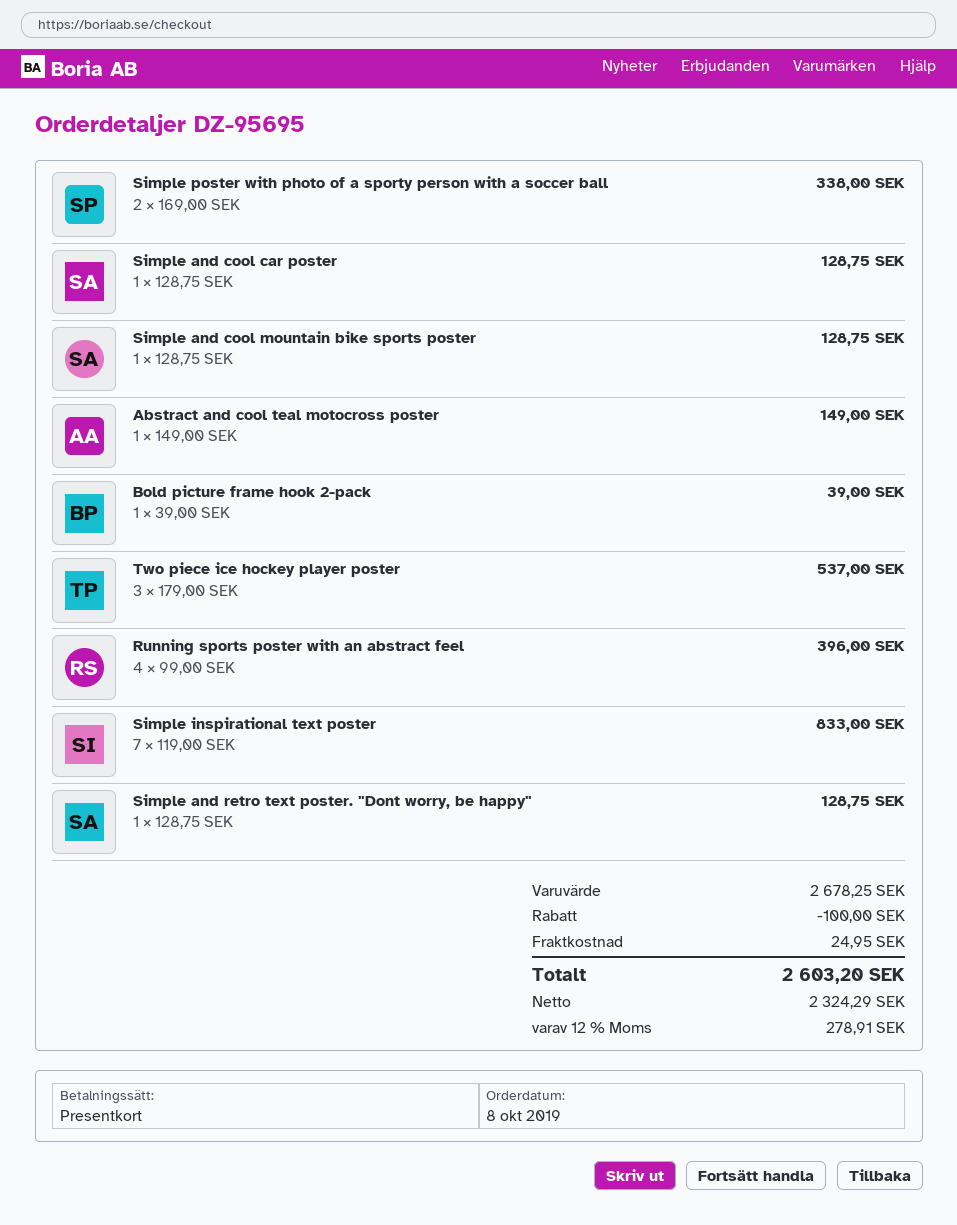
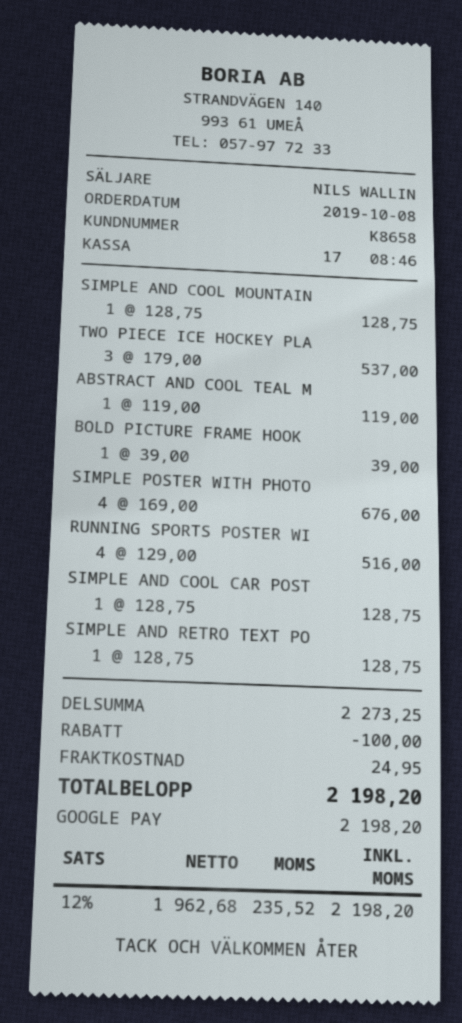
payment method: gift card -> Google Pay
Simple poster with photo of a sporty person with a soccer ball: 2 x 169.00 = 338.00 -> 4 x 169.00 = 676.00
Abstract and cool teal motocross poster: 1 x 149.00 = 149.00 -> 1 x 119.00 = 119.00
Running sports poster with an abstract feel: 4 x 99.00 = 396.00 -> 4 x 129.00 = 516.00
Simple inspirational text poster: 7 x 119.00 = 833.00 -> none
subtotal: 2678.25 -> 2273.25
net: 2324.29 -> 1962.68
tax: 12% = 278.91 -> 12% = 235.52
total: 2603.20 -> 2198.20

